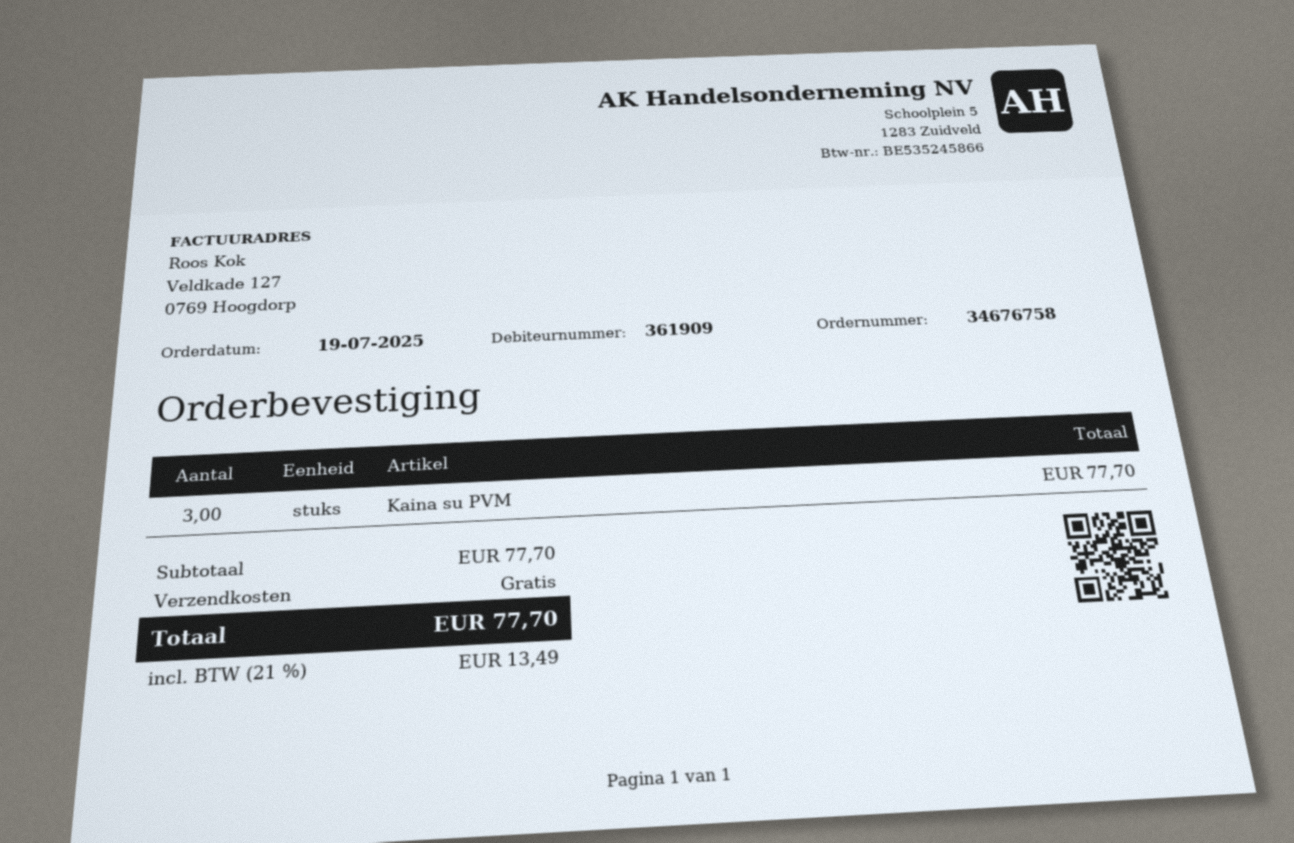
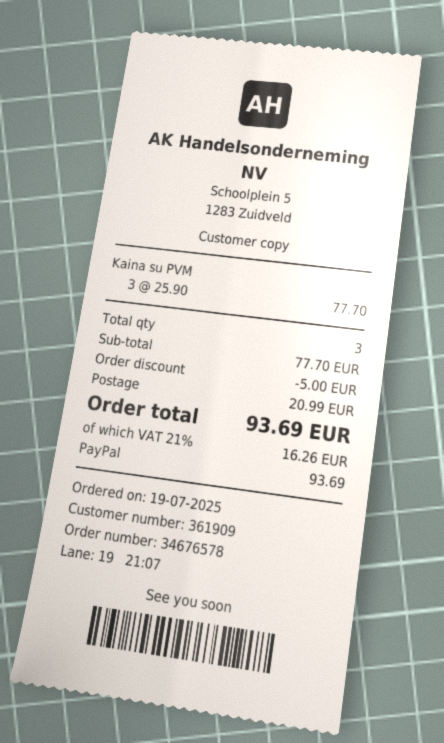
order number: 34676758 -> 34676578
discount: none -> 5.00
shipping: 0.00 -> 20.99
tax: 21% = 13.49 -> 21% = 16.26
total: 77.70 -> 93.69

